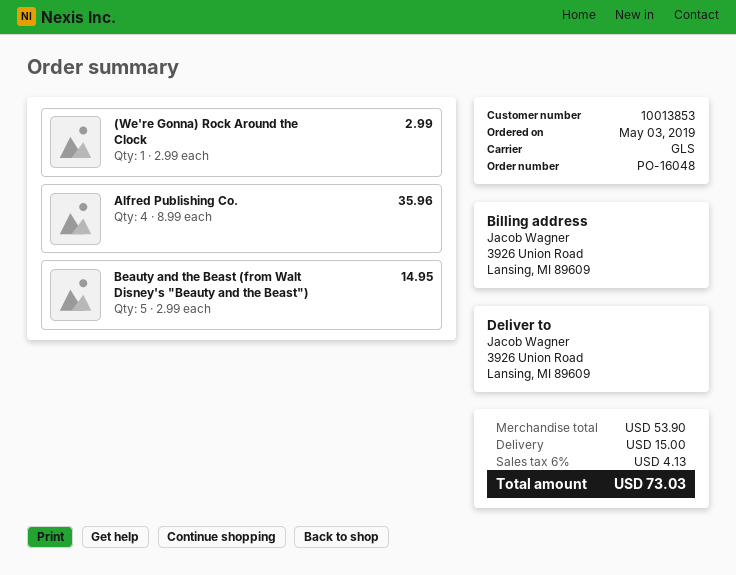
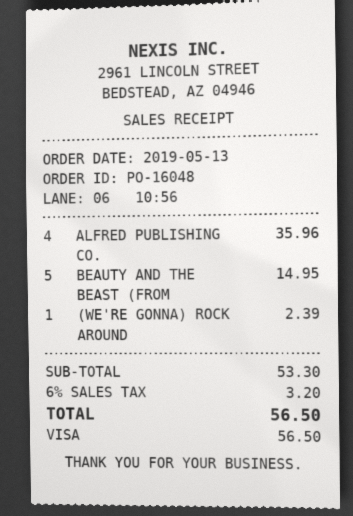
order date: 2019-05-03 -> 2019-05-13
(We're Gonna) Rock Around the Clock: 1 for 2.99 -> 1 for 2.39
subtotal: 53.90 -> 53.30
shipping: 15.00 -> none
tax: 6% = 4.13 -> 6% = 3.20
total: 73.03 -> 56.50

